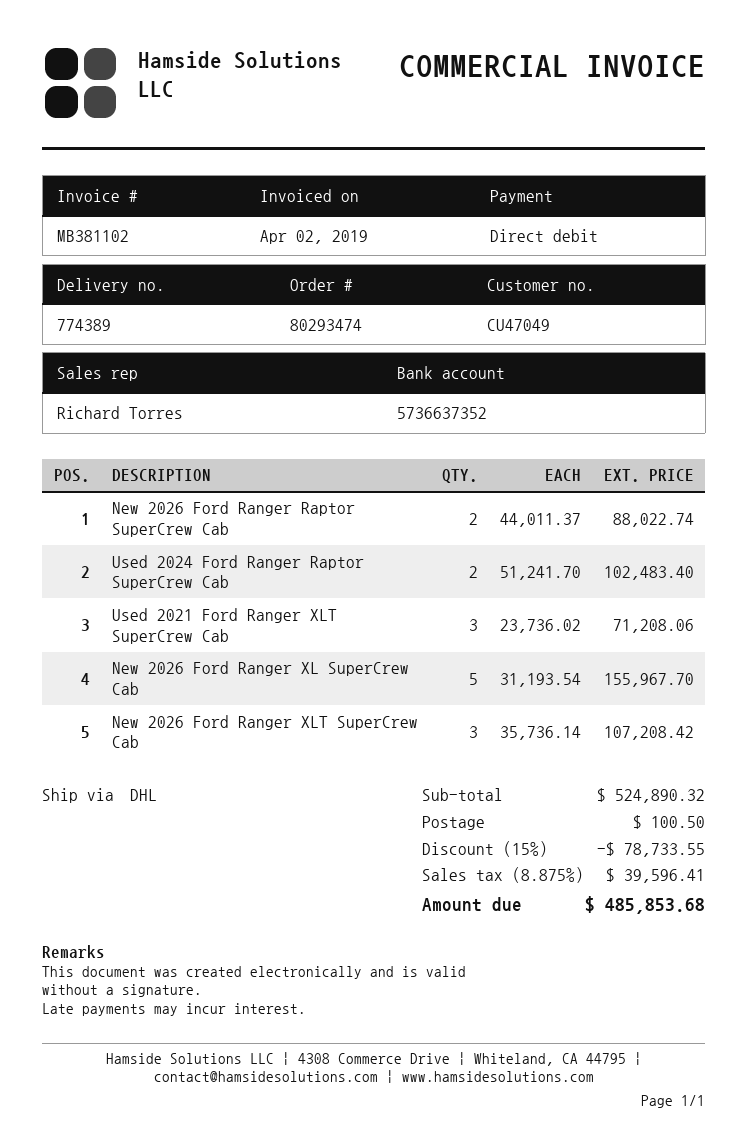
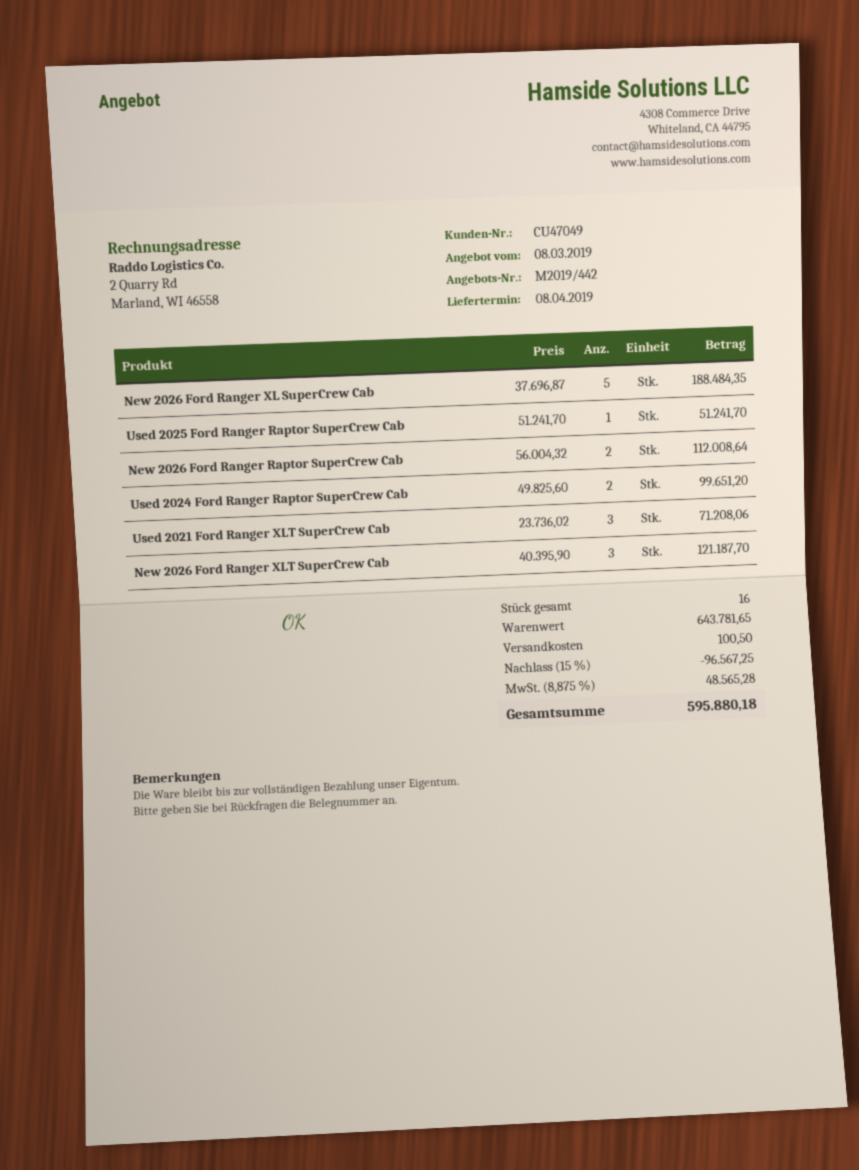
New 2026 Ford Ranger Raptor SuperCrew Cab: 2 x 44011.37 = 88022.74 -> 2 x 56004.32 = 112008.64
Used 2024 Ford Ranger Raptor SuperCrew Cab: 2 x 51241.70 = 102483.40 -> 2 x 49825.60 = 99651.20
New 2026 Ford Ranger XL SuperCrew Cab: 5 x 31193.54 = 155967.70 -> 5 x 37696.87 = 188484.35
New 2026 Ford Ranger XLT SuperCrew Cab: 3 x 35736.14 = 107208.42 -> 3 x 40395.90 = 121187.70
Used 2025 Ford Ranger Raptor SuperCrew Cab: none -> 1 x 51241.70 = 51241.70
subtotal: 524890.32 -> 643781.65
discount: 15% = 78733.55 -> 15% = 96567.25
tax: 8.875% = 39596.41 -> 8.875% = 48565.28
total: 485853.68 -> 595880.18

